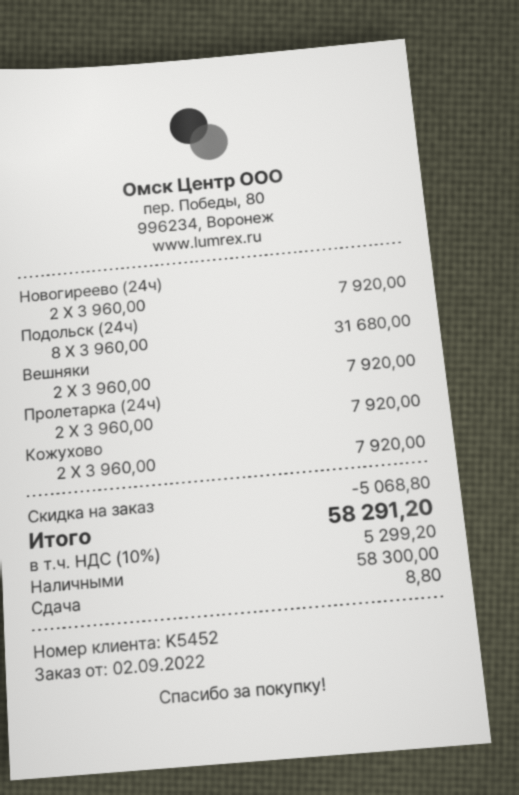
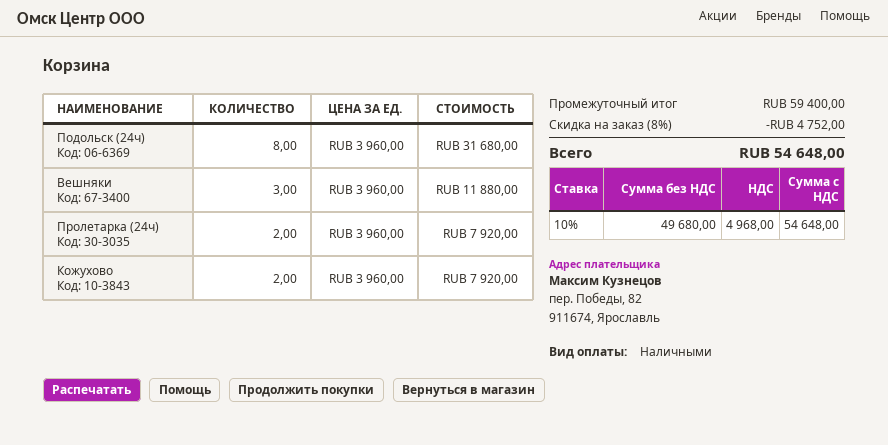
Новогиреево (24ч): 2 x 3960.00 = 7920.00 -> none
Вешняки: 2 x 3960.00 = 7920.00 -> 3 x 3960.00 = 11880.00
discount: 5068.80 -> 4752.00
tax: 10% = 5299.20 -> 10% = 4968.00
total: 58291.20 -> 54648.00

